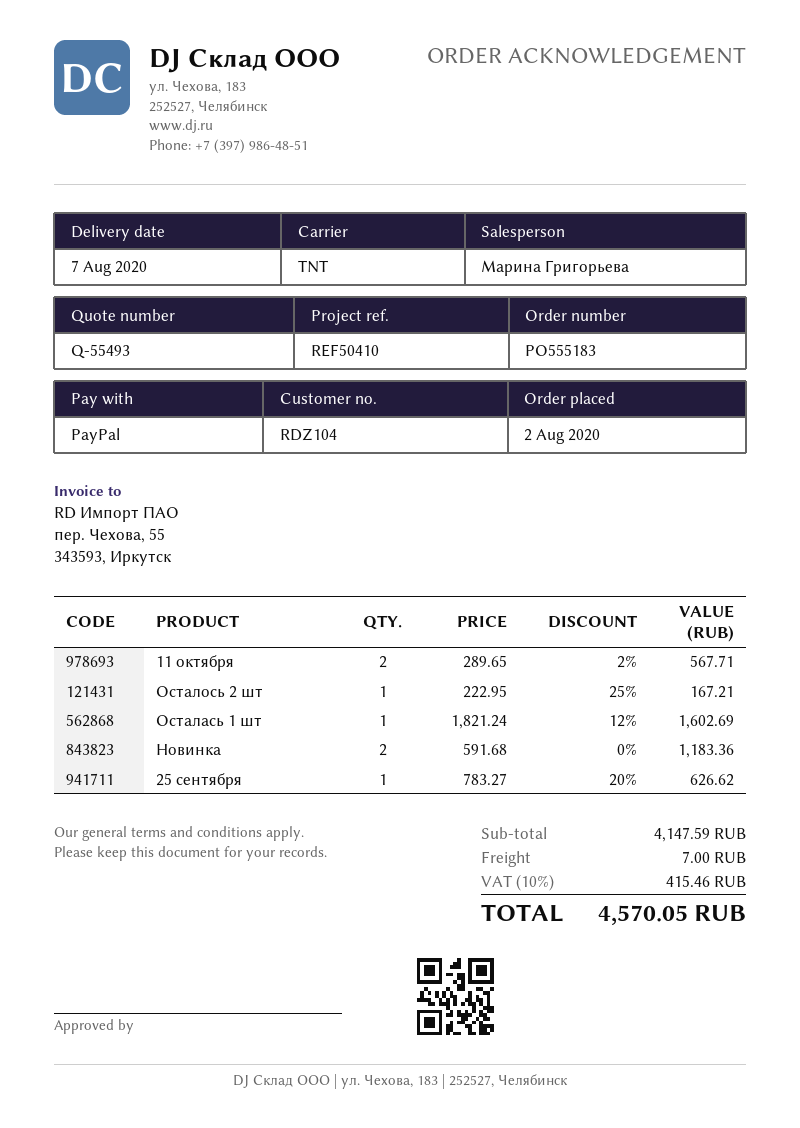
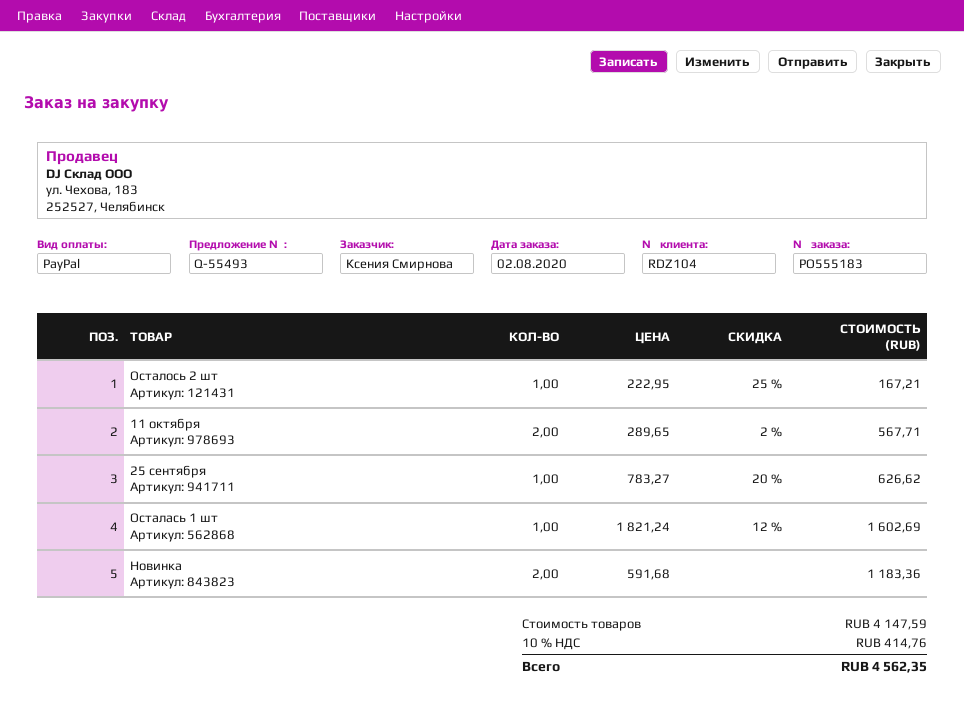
shipping: 7.00 -> none
tax: 10% = 415.46 -> 10% = 414.76
total: 4570.05 -> 4562.35

